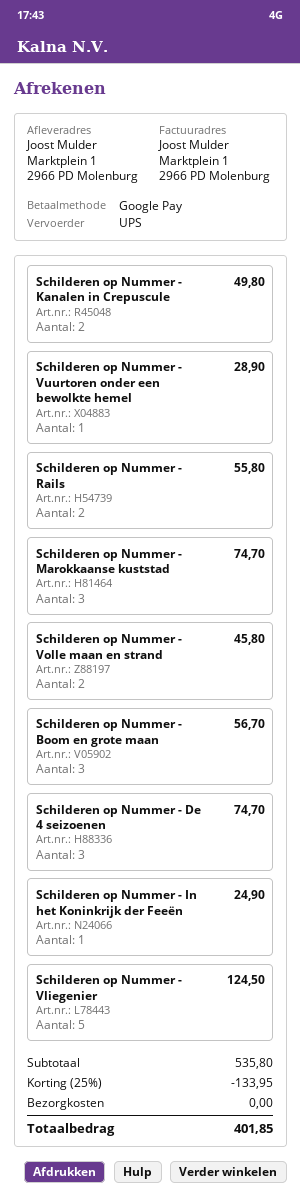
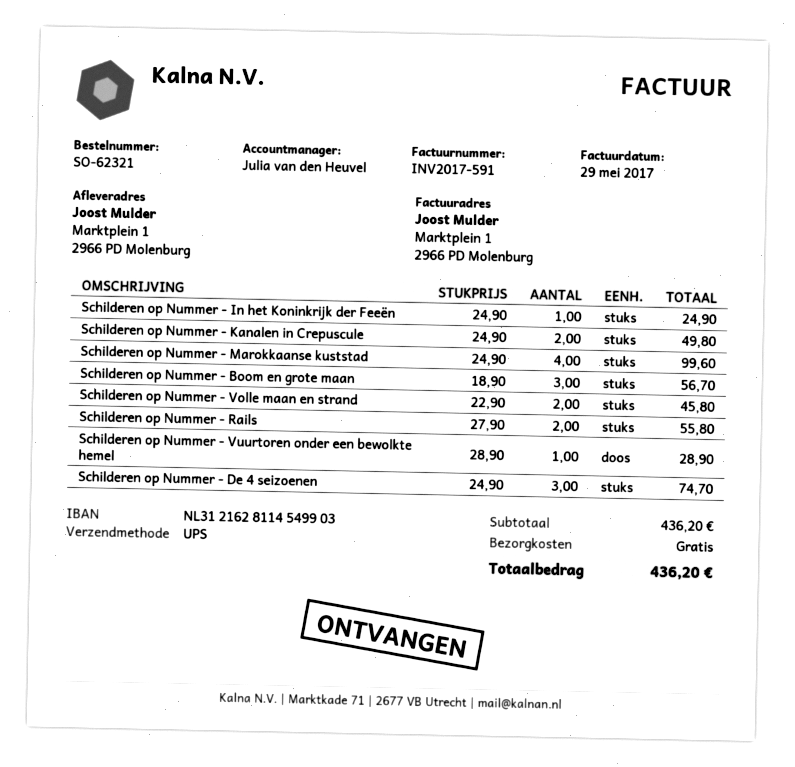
Schilderen op Nummer - Marokkaanse kuststad: 3 for 74.70 -> 4 for 99.60
Schilderen op Nummer - Vliegenier: 5 for 124.50 -> none
subtotal: 535.80 -> 436.20
discount: 25% = 133.95 -> none
total: 401.85 -> 436.20

